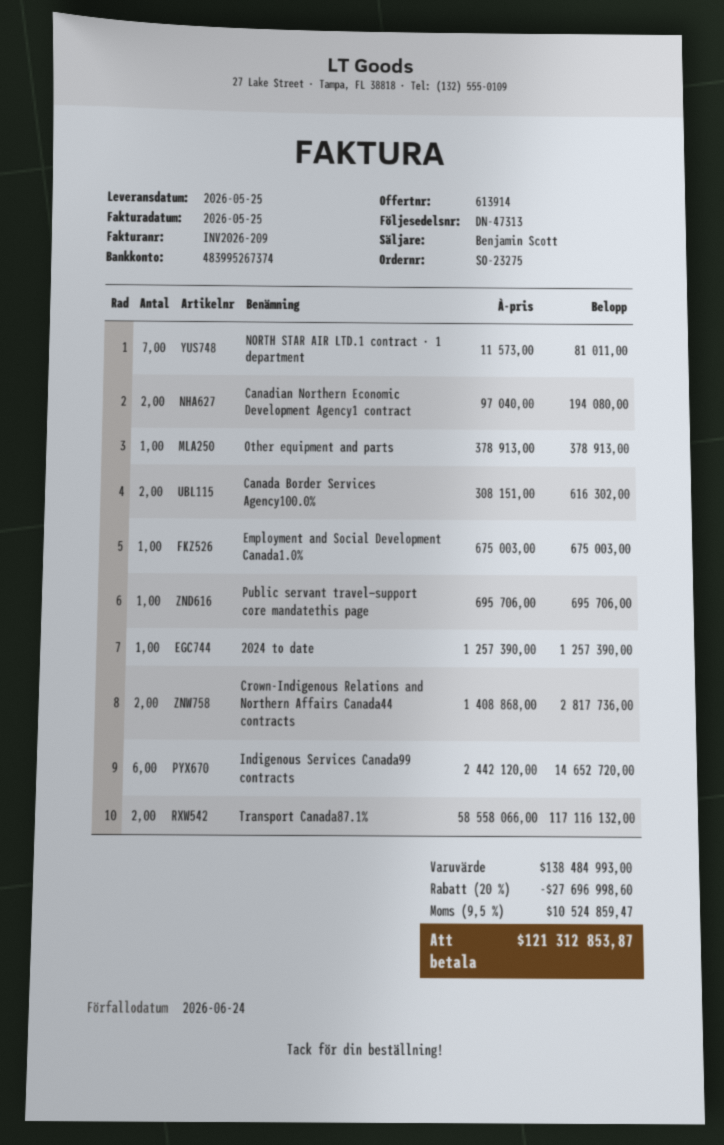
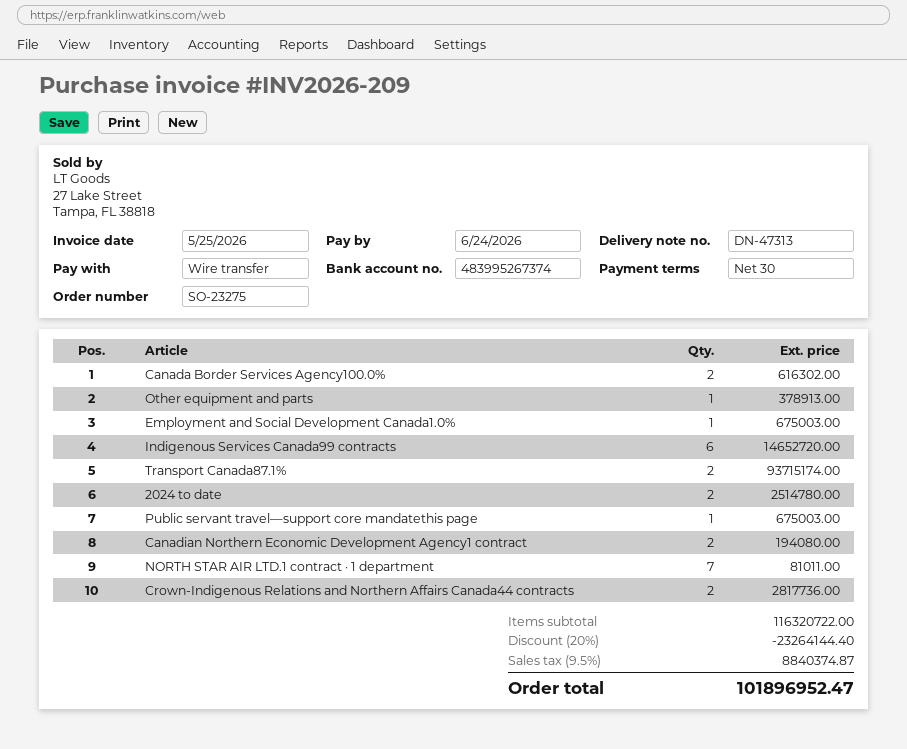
Public servant travel—support core mandatethis page: 1 for 695706.00 -> 1 for 675003.00
2024 to date: 1 for 1257390.00 -> 2 for 2514780.00
Transport Canada87.1%: 2 for 117116132.00 -> 2 for 93715174.00
subtotal: 138484993.00 -> 116320722.00
discount: 20% = 27696998.60 -> 20% = 23264144.40
tax: 9.5% = 10524859.47 -> 9.5% = 8840374.87
total: 121312853.87 -> 101896952.47

